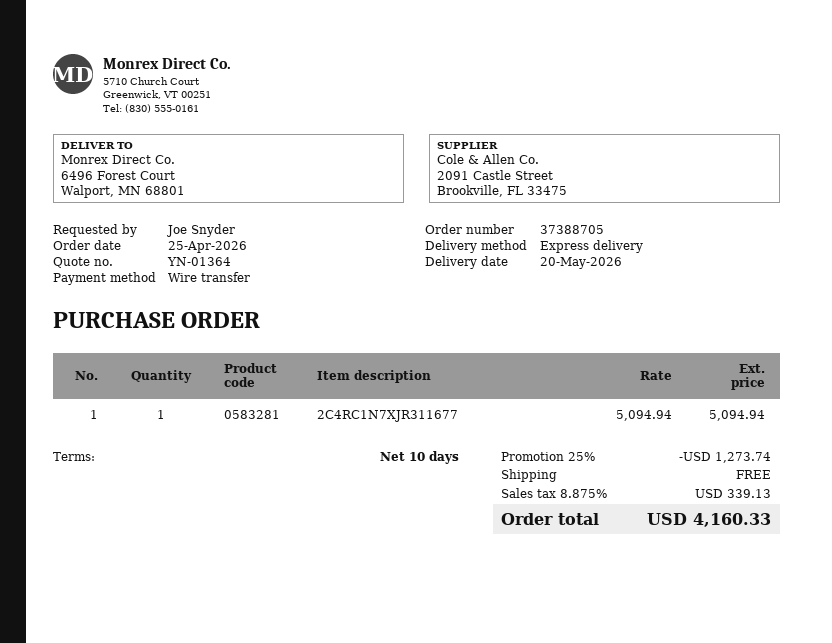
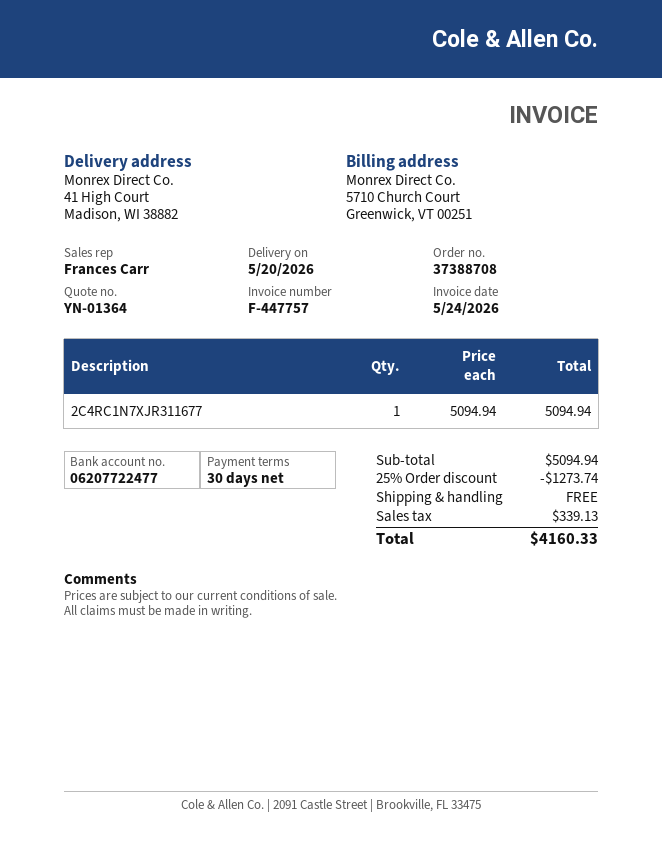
order number: 37388705 -> 37388708
payment terms: 10 days -> 30 days
ship to: 6496 Forest Court, Walport, MN 68801 -> 41 High Court, Madison, WI 38882

